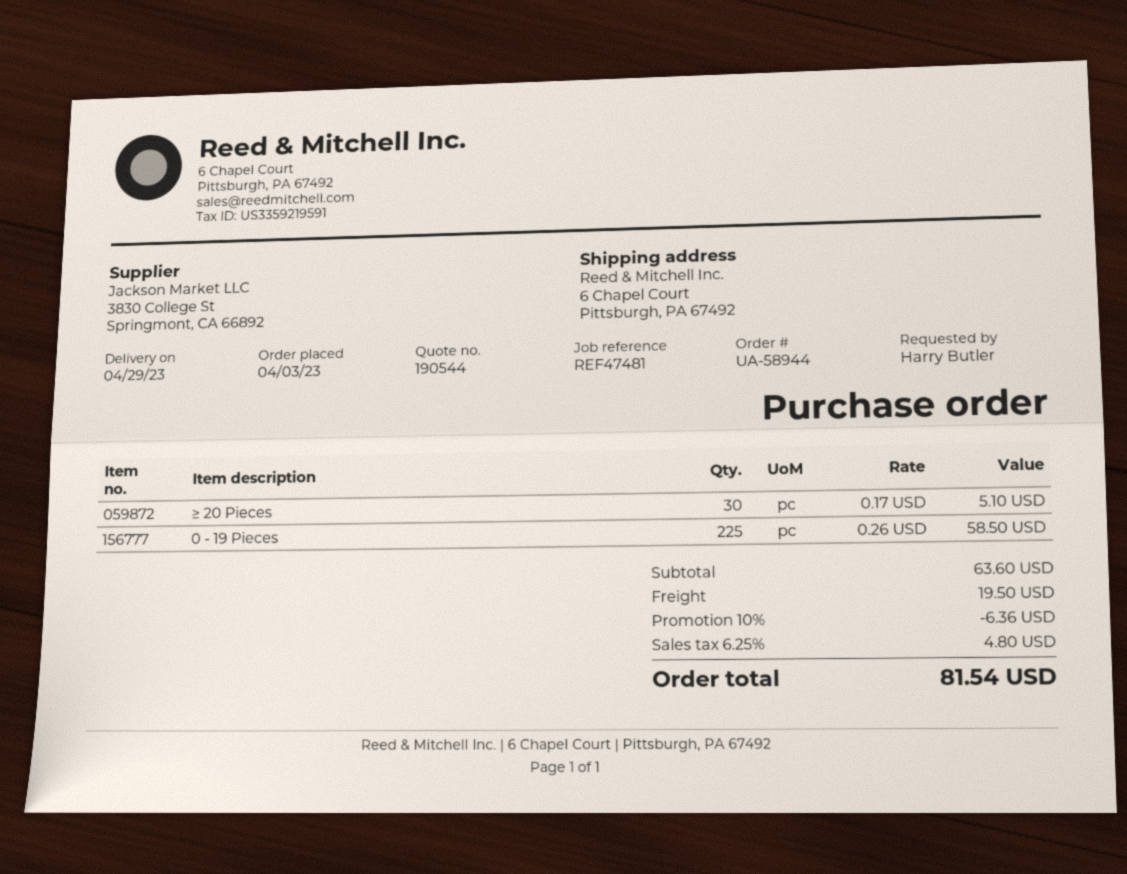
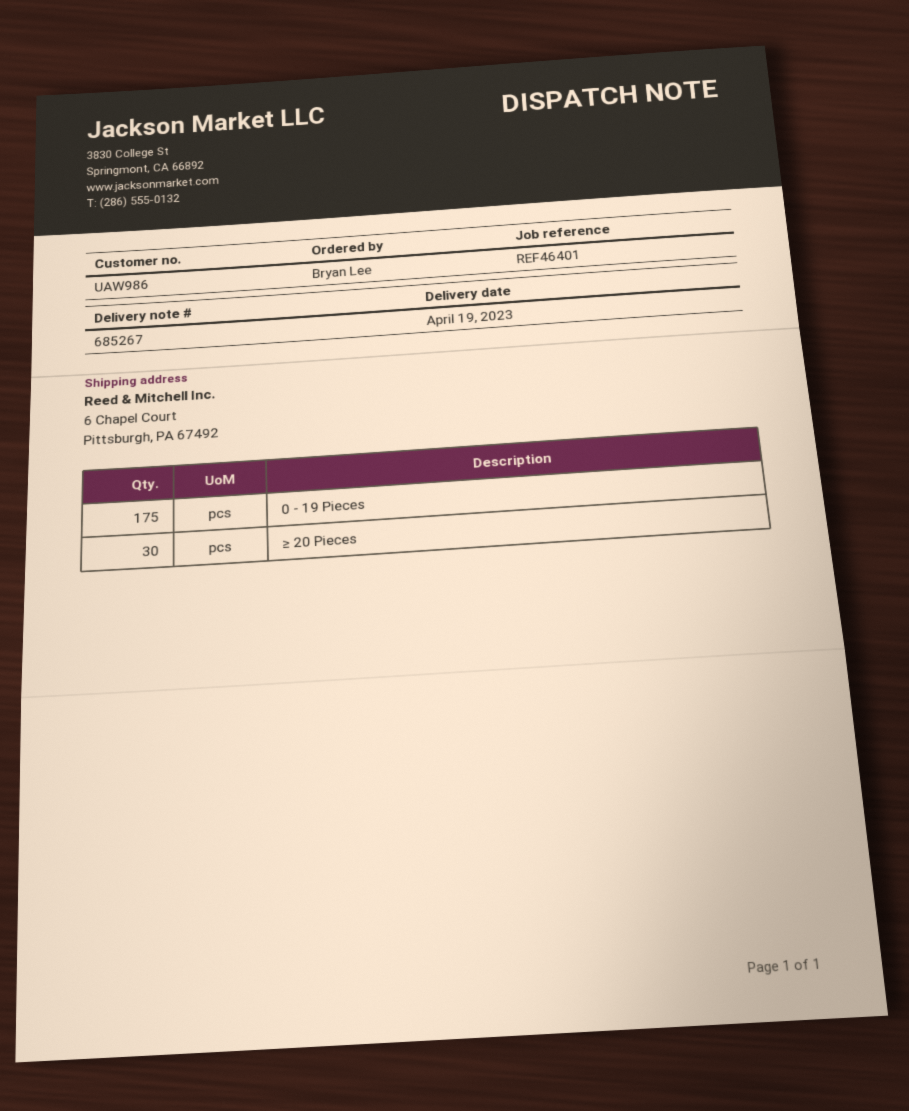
delivery date: 2023-04-29 -> 2023-04-19
reference: REF47481 -> REF46401
ordered by: Harry Butler -> Bryan Lee
0 - 19 Pieces: 225 -> 175

